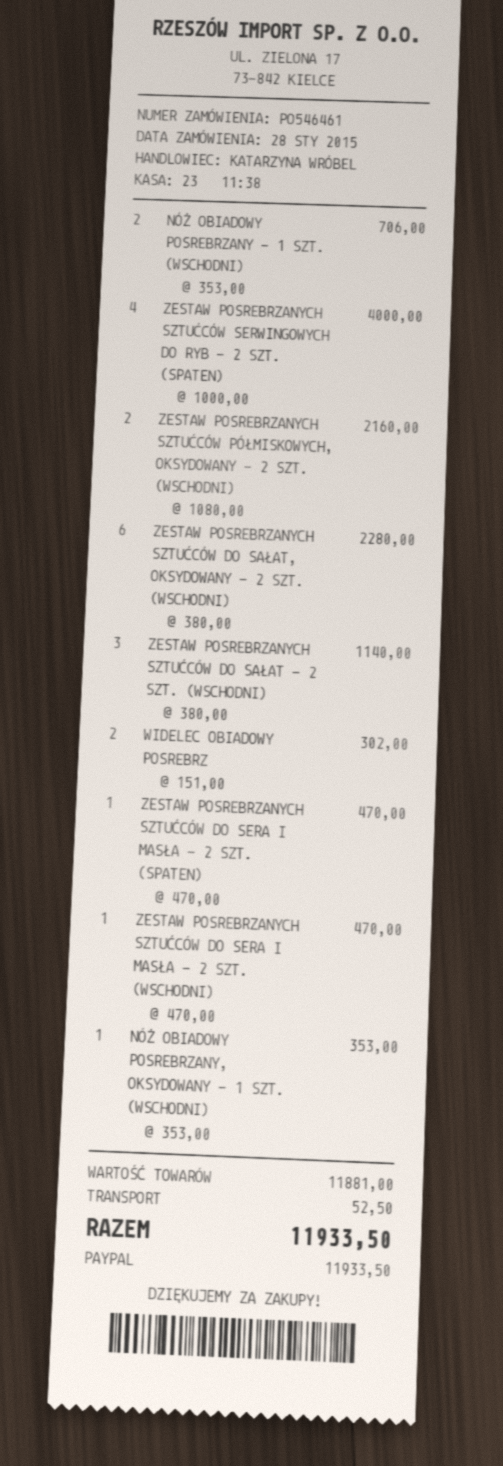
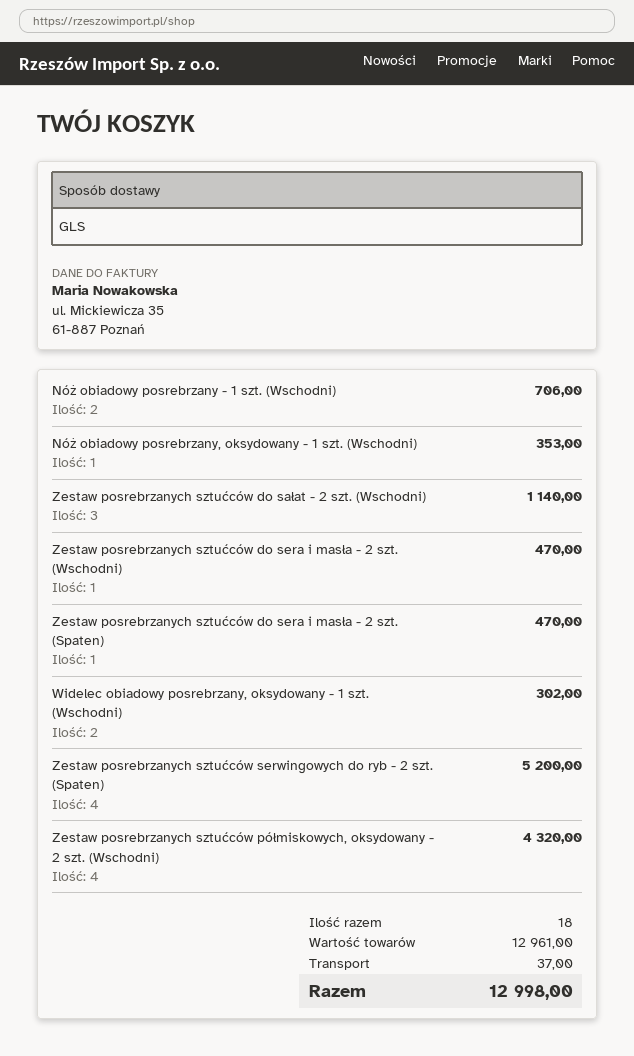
ZESTAW POSREBRZANYCH SZTUĆCÓW SERWINGOWYCH DO RYB - 2 SZT. (SPATEN): 4 for 4000.00 -> 4 for 5200.00
ZESTAW POSREBRZANYCH SZTUĆCÓW PÓŁMISKOWYCH, OKSYDOWANY - 2 SZT. (WSCHODNI): 2 for 2160.00 -> 4 for 4320.00
ZESTAW POSREBRZANYCH SZTUĆCÓW DO SAŁAT, OKSYDOWANY - 2 SZT. (WSCHODNI): 6 for 2280.00 -> none
subtotal: 11881.00 -> 12961.00
shipping: 52.50 -> 37.00
total: 11933.50 -> 12998.00

